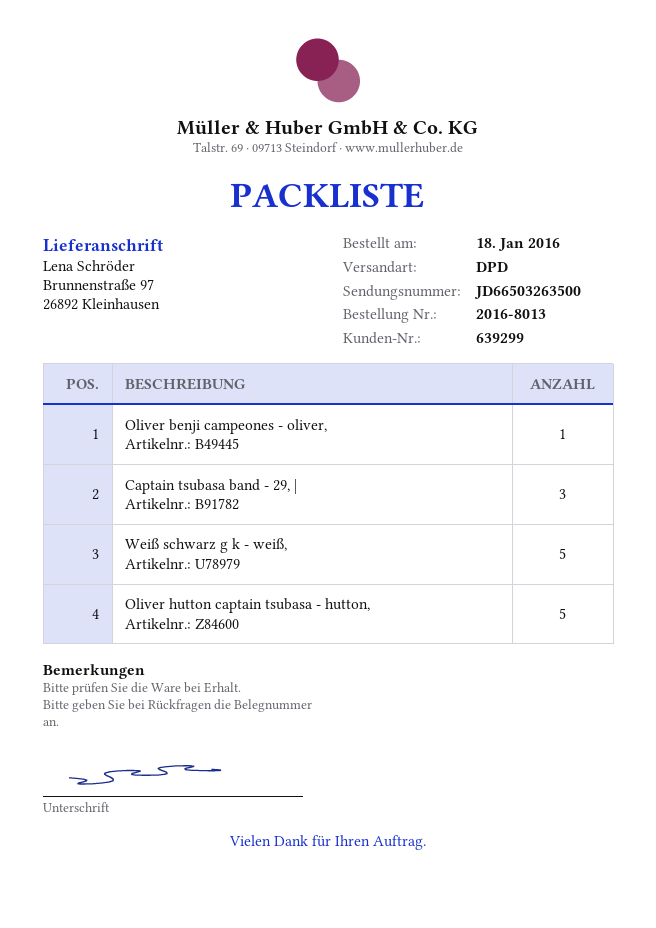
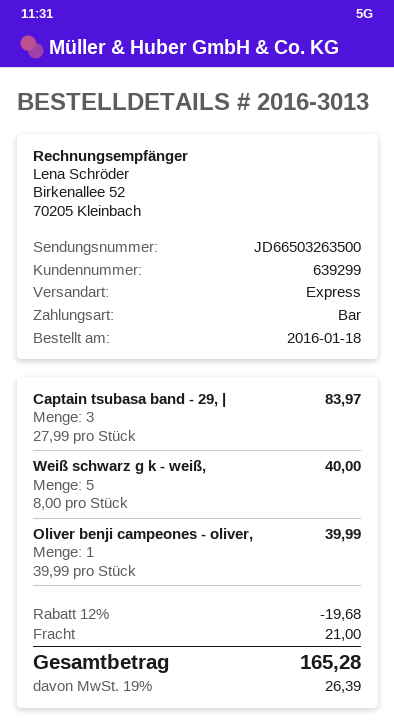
order number: 2016-8013 -> 2016-3013
shipping method: DPD -> express
Oliver hutton captain tsubasa - hutton,: 5 -> none

